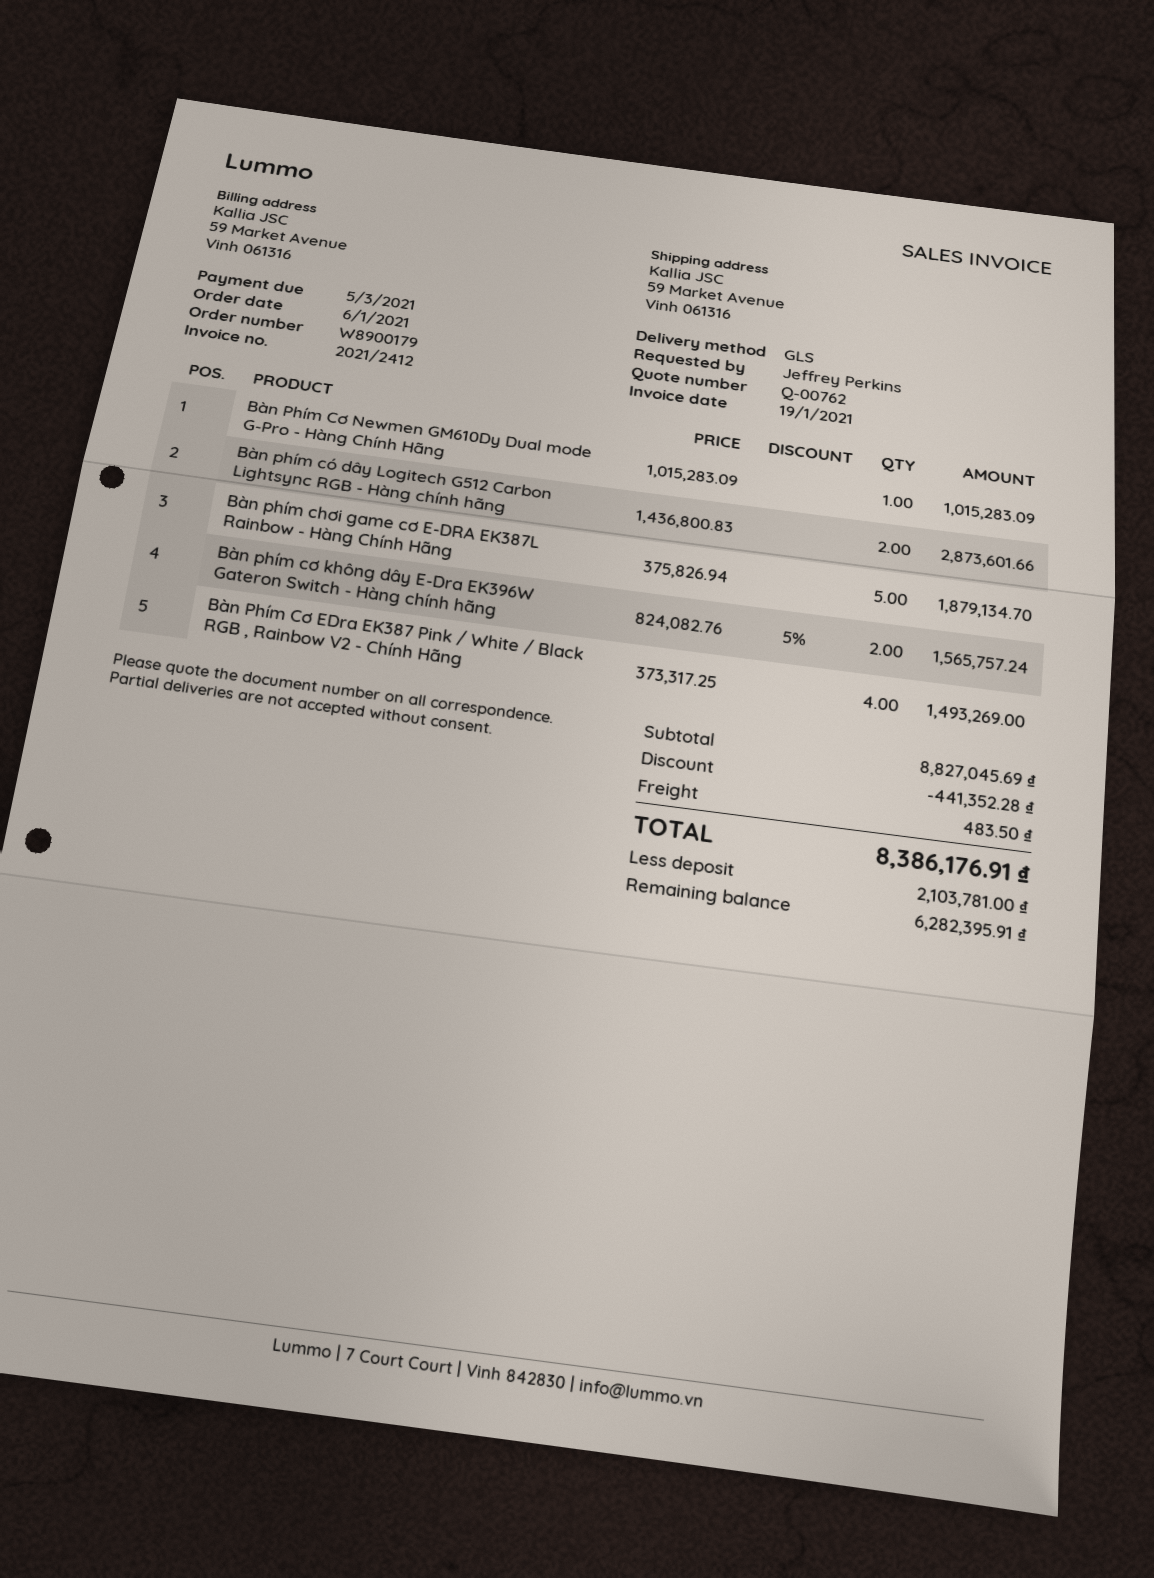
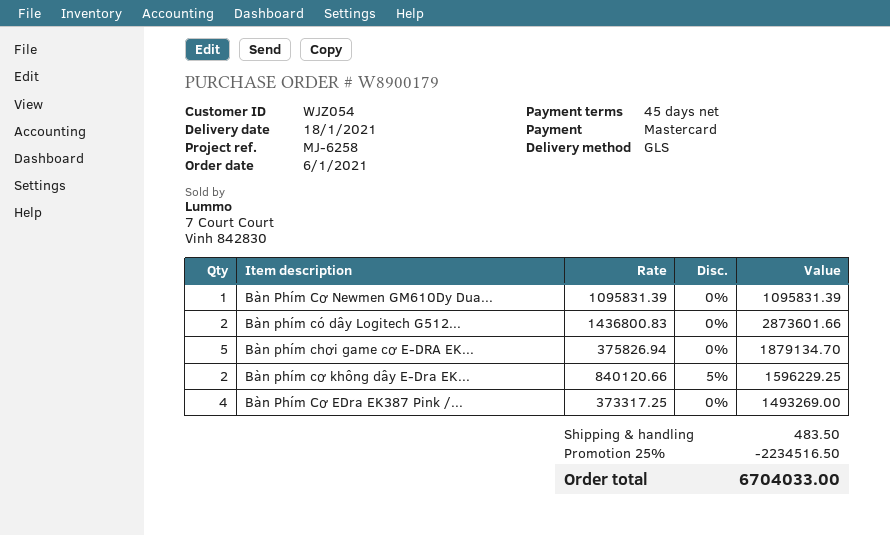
Bàn Phím Cơ Newmen GM610Dy Dual mode G-Pro - Hàng Chính Hãng: 1 x 1015283.09 = 1015283.09 -> 1 x 1095831.39 = 1095831.39
Bàn phím cơ không dây E-Dra EK396W Gateron Switch - Hàng chính hãng: 2 x 824082.76 - 5% = 1565757.24 -> 2 x 840120.66 - 5% = 1596229.25
discount: 441352.28 -> 2234516.50
total: 8386176.91 -> 6704033.00

